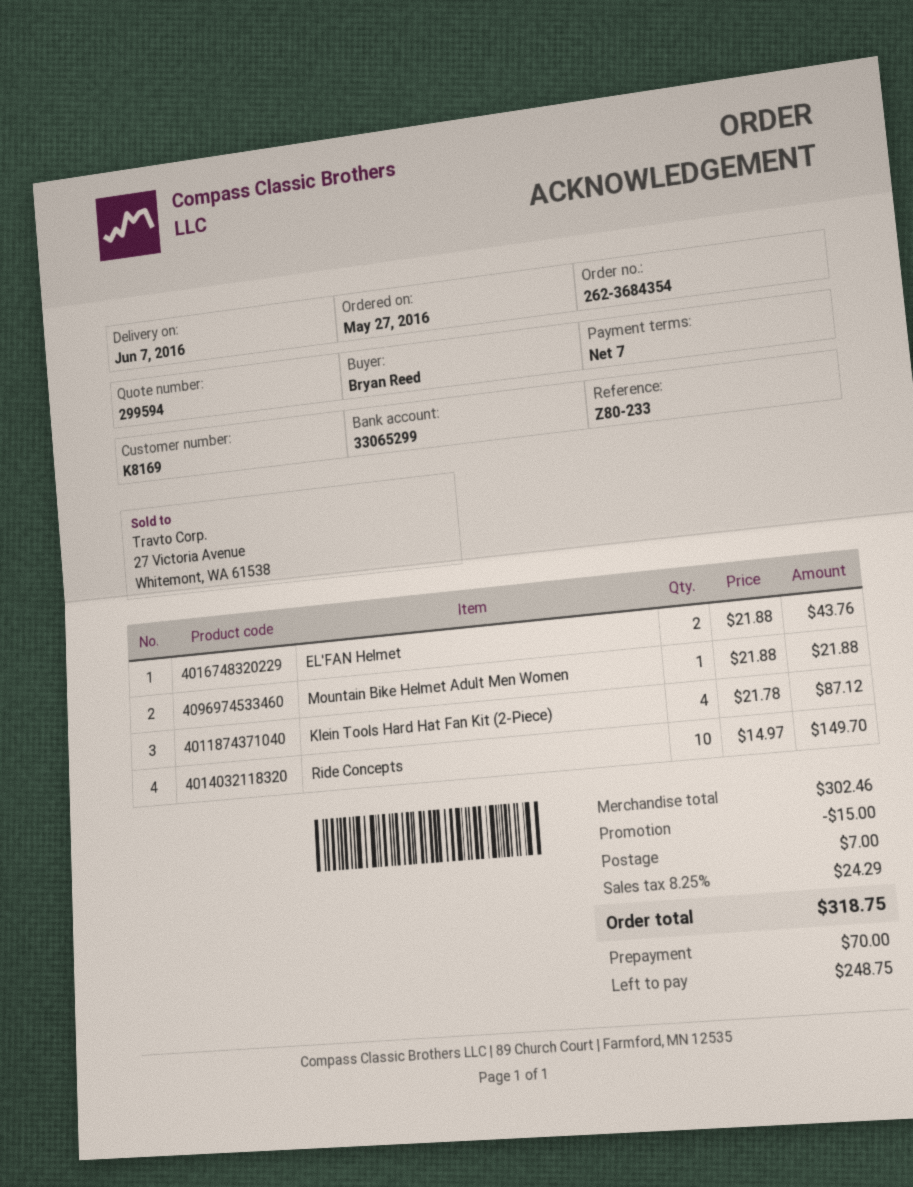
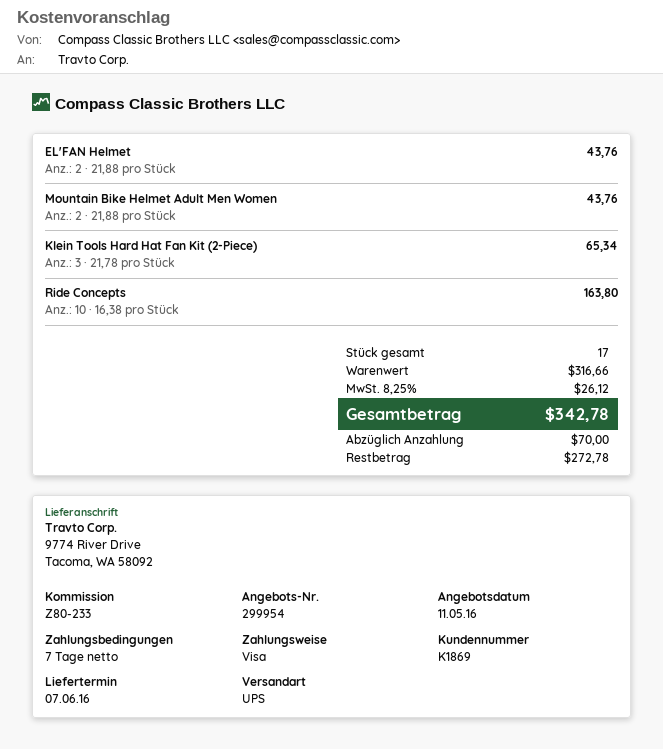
quote number: 299594 -> 299954
customer number: K8169 -> K1869
Mountain Bike Helmet Adult Men Women: 1 x 21.88 = 21.88 -> 2 x 21.88 = 43.76
Klein Tools Hard Hat Fan Kit (2-Piece): 4 x 21.78 = 87.12 -> 3 x 21.78 = 65.34
Ride Concepts: 10 x 14.97 = 149.70 -> 10 x 16.38 = 163.80
subtotal: 302.46 -> 316.66
discount: 15.00 -> none
shipping: 7.00 -> none
tax: 8.25% = 24.29 -> 8.25% = 26.12
total: 318.75 -> 342.78
balance: 248.75 -> 272.78

